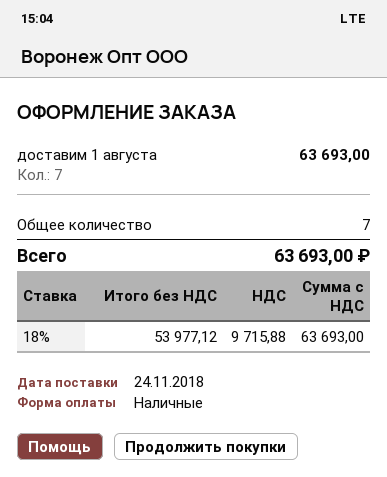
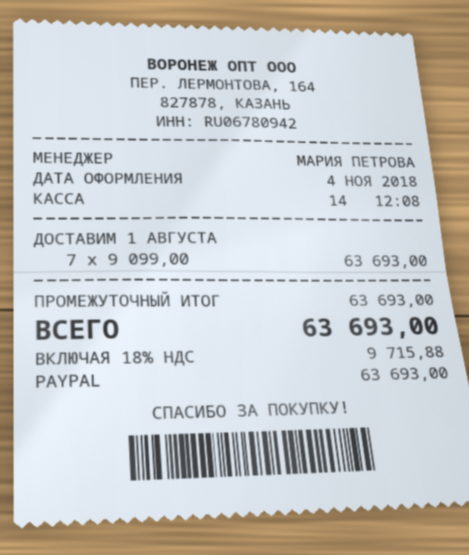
payment method: cash -> PayPal

